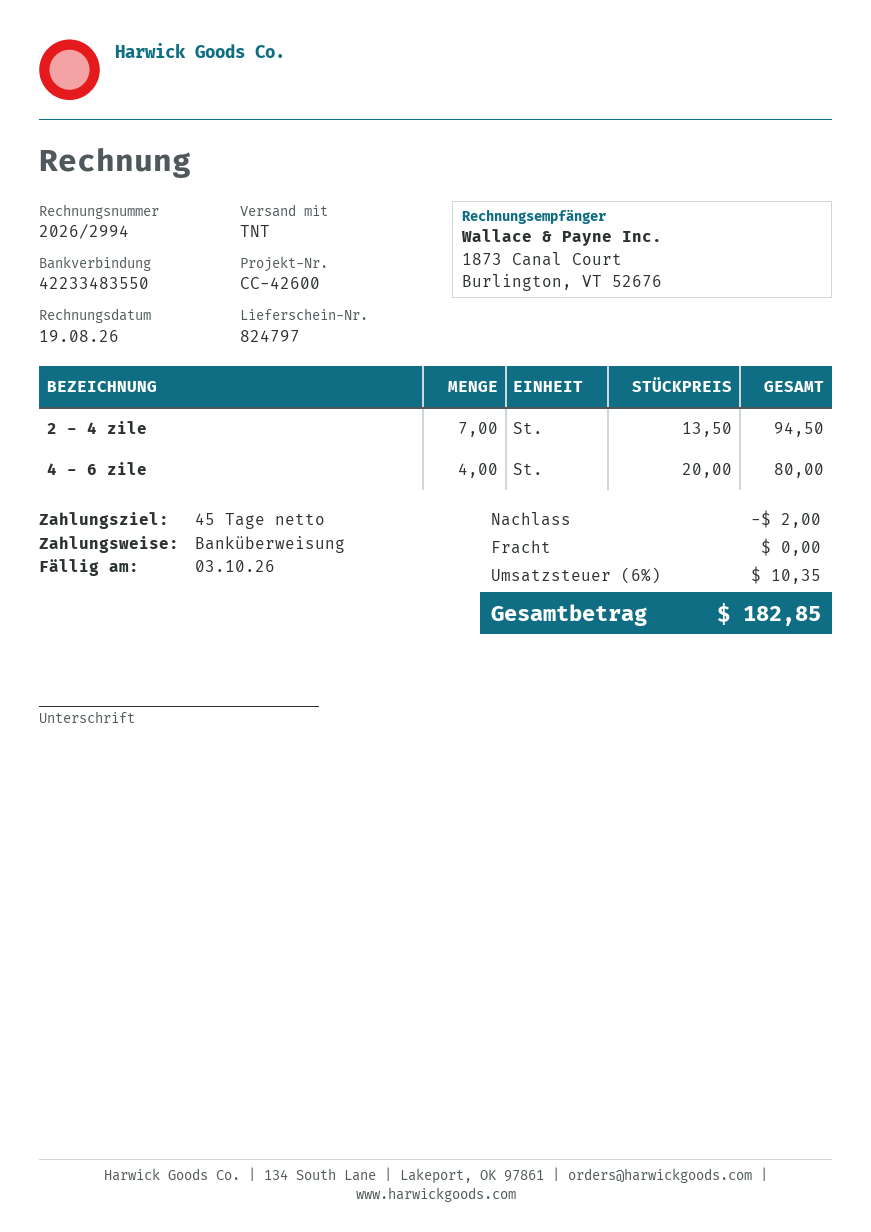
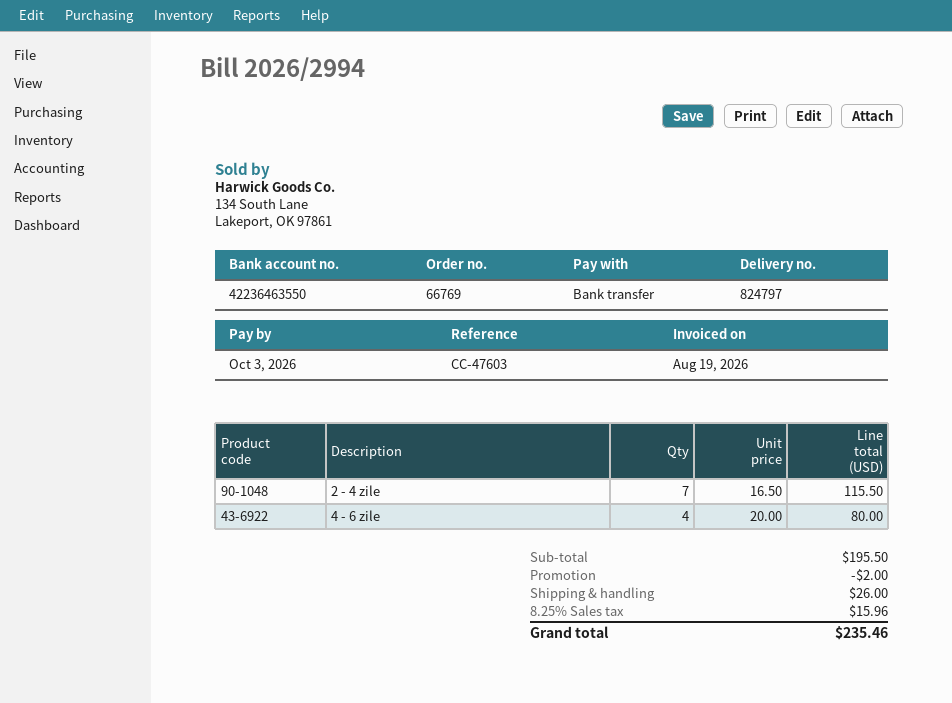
reference: CC-42600 -> CC-47603
bank account: 42233483550 -> 42236463550
2 - 4 zile: 7 x 13.50 = 94.50 -> 7 x 16.50 = 115.50
shipping: 0.00 -> 26.00
tax: 6% = 10.35 -> 8.25% = 15.96
total: 182.85 -> 235.46

